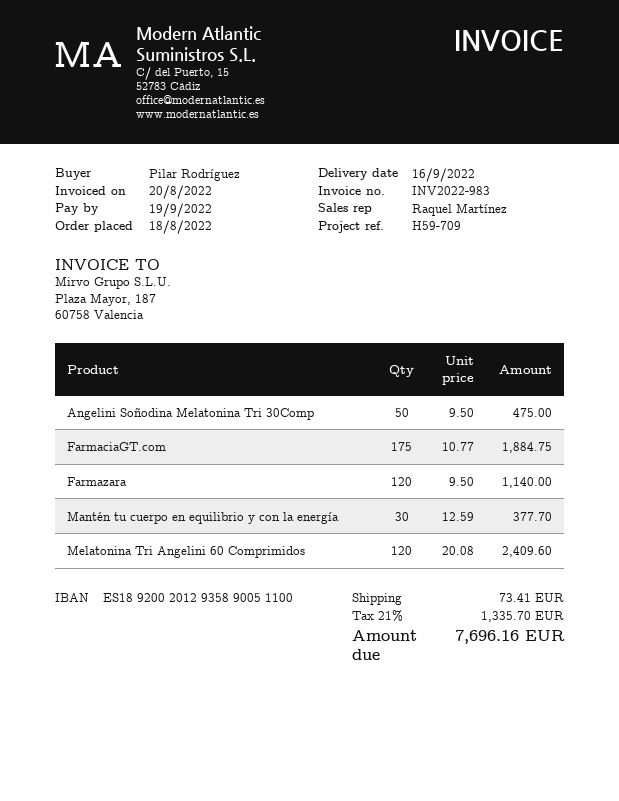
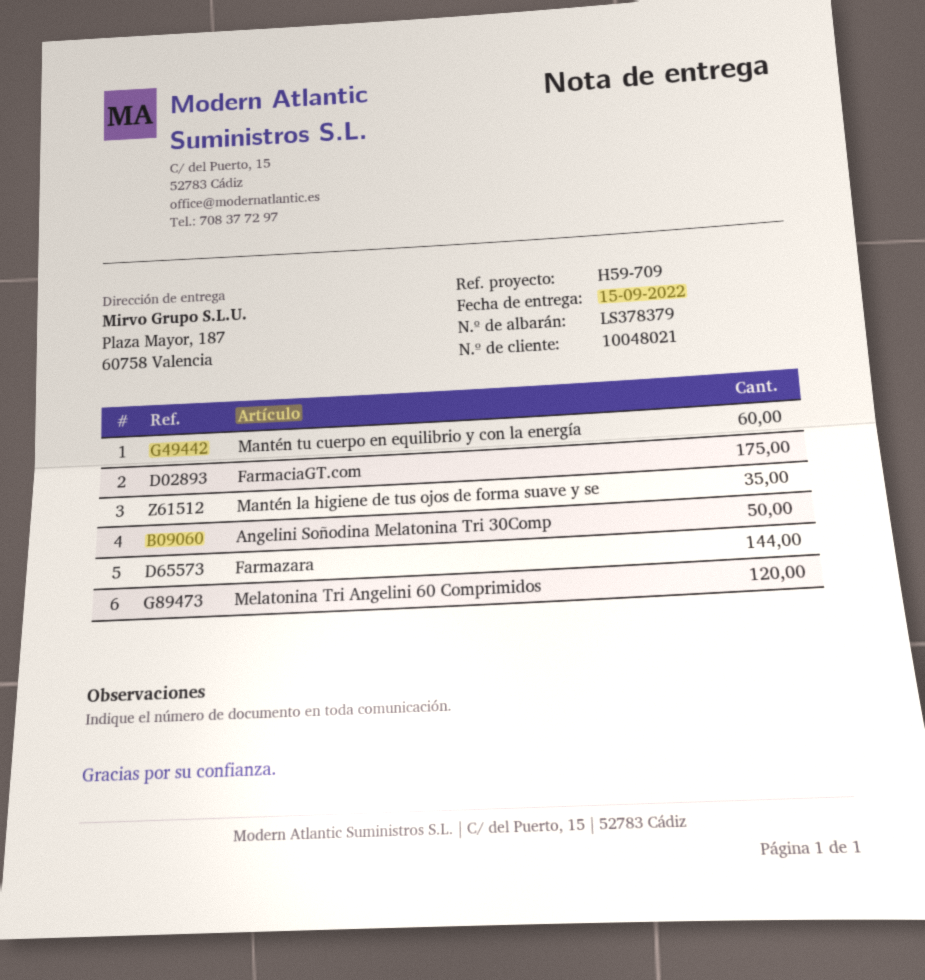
delivery date: 2022-09-16 -> 2022-09-15
Farmazara: 120 -> 144
Mantén tu cuerpo en equilibrio y con la energía: 30 -> 60
Mantén la higiene de tus ojos de forma suave y se: none -> 35

